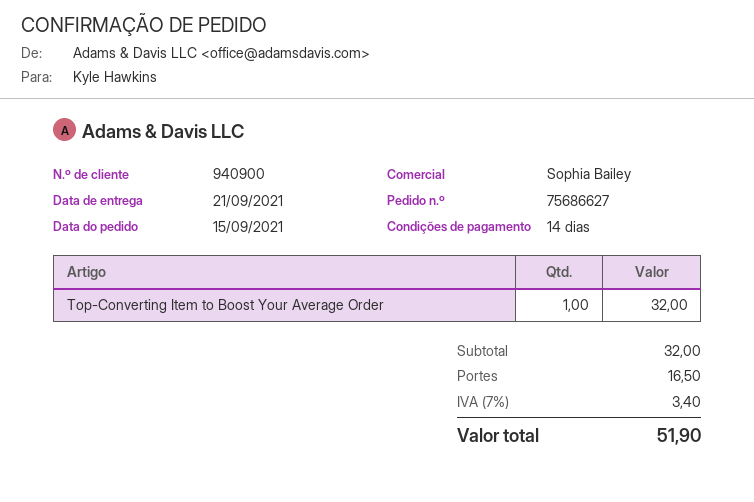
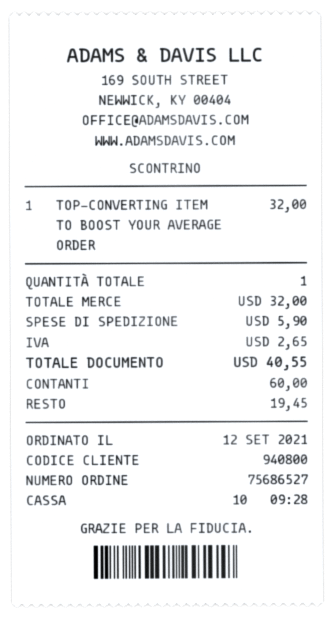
order number: 75686627 -> 75686527
order date: 2021-09-15 -> 2021-09-12
customer number: 940900 -> 940800
shipping: 16.50 -> 5.90
tax: 3.40 -> 2.65
total: 51.90 -> 40.55

